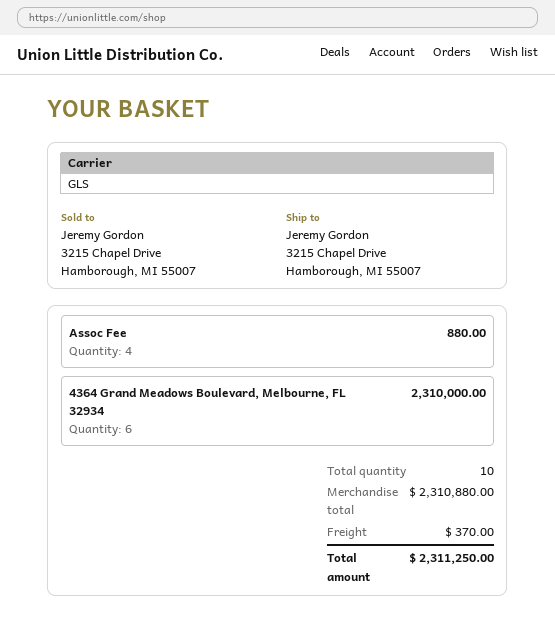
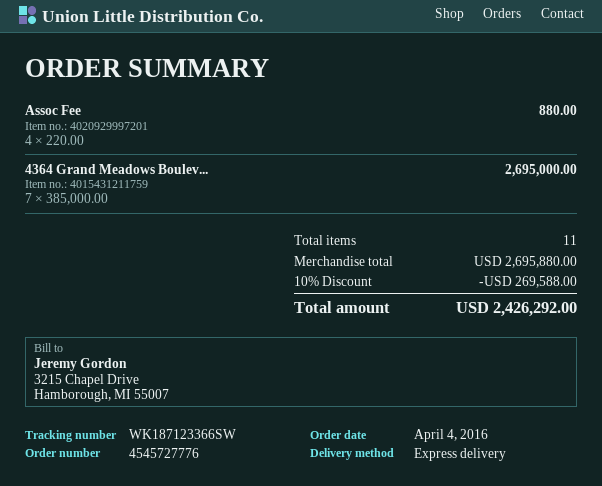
shipping method: GLS -> express
4364 Grand Meadows Boulevard, Melbourne, FL 32934: 6 for 2310000.00 -> 7 for 2695000.00
total quantity: 10 -> 11
subtotal: 2310880.00 -> 2695880.00
discount: none -> 10% = 269588.00
shipping: 370.00 -> none
total: 2311250.00 -> 2426292.00

